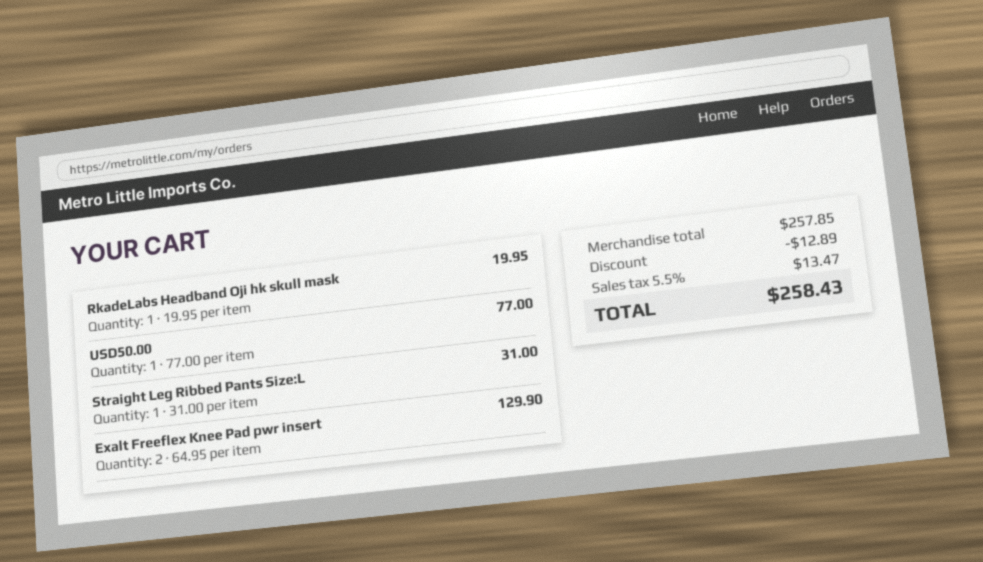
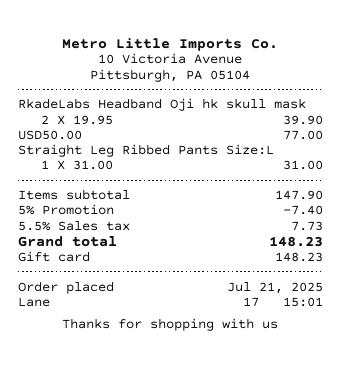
RkadeLabs Headband Oji hk skull mask: 1 x 19.95 = 19.95 -> 2 x 19.95 = 39.90
Exalt Freeflex Knee Pad pwr insert: 2 x 64.95 = 129.90 -> none
subtotal: 257.85 -> 147.90
discount: 12.89 -> 7.40
tax: 5.5% = 13.47 -> 5.5% = 7.73
total: 258.43 -> 148.23

